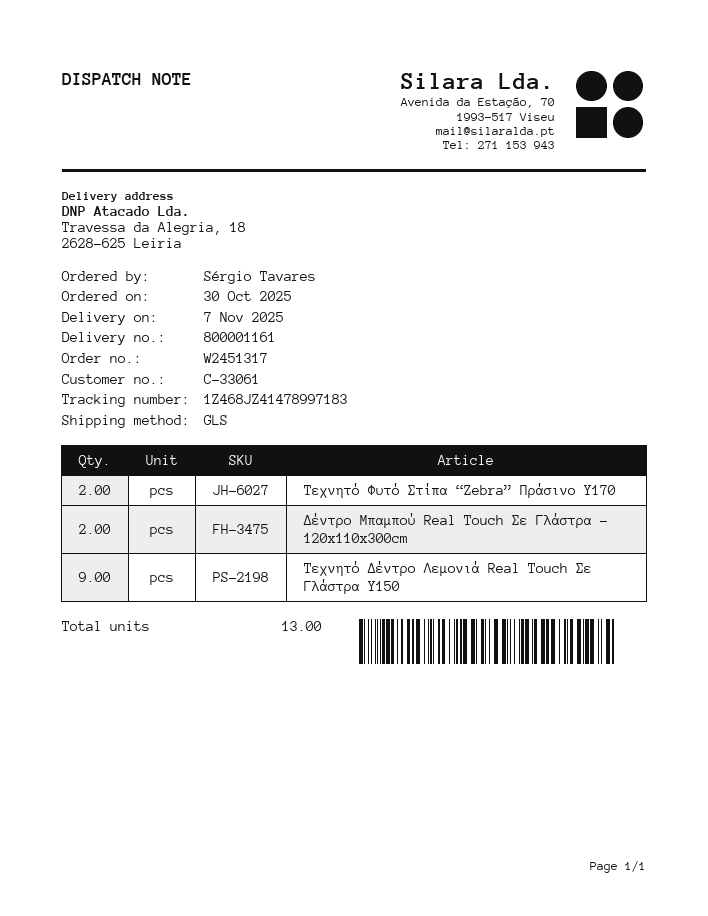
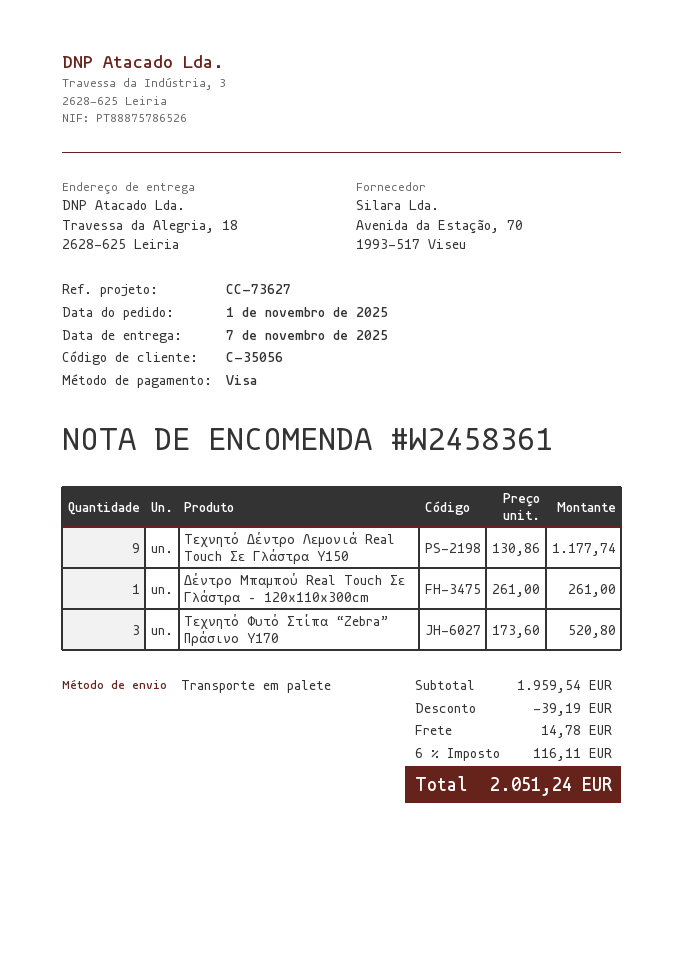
order number: W2451317 -> W2458361
order date: 2025-10-30 -> 2025-11-01
customer number: C-33061 -> C-35056
shipping method: GLS -> pallet freight
Τεχνητό Φυτό Στίπα “Zebra” Πράσινο Y170: 2 -> 3
Δέντρο Μπαμπού Real Touch Σε Γλάστρα – 120x110x300cm: 2 -> 1

